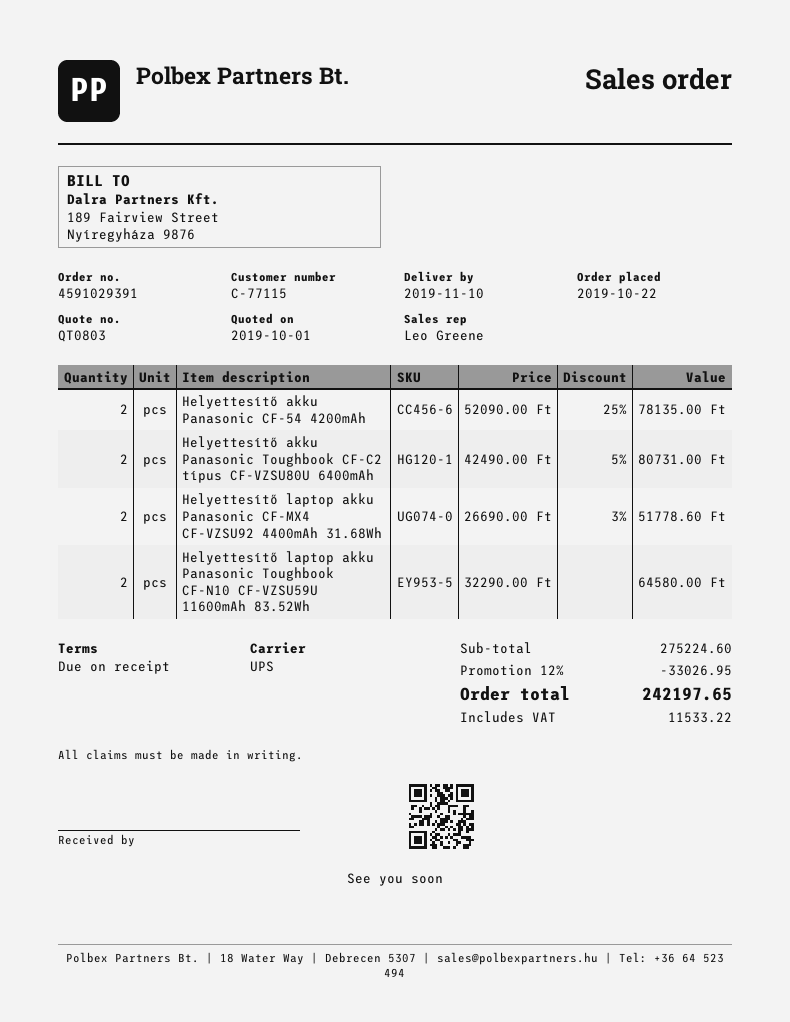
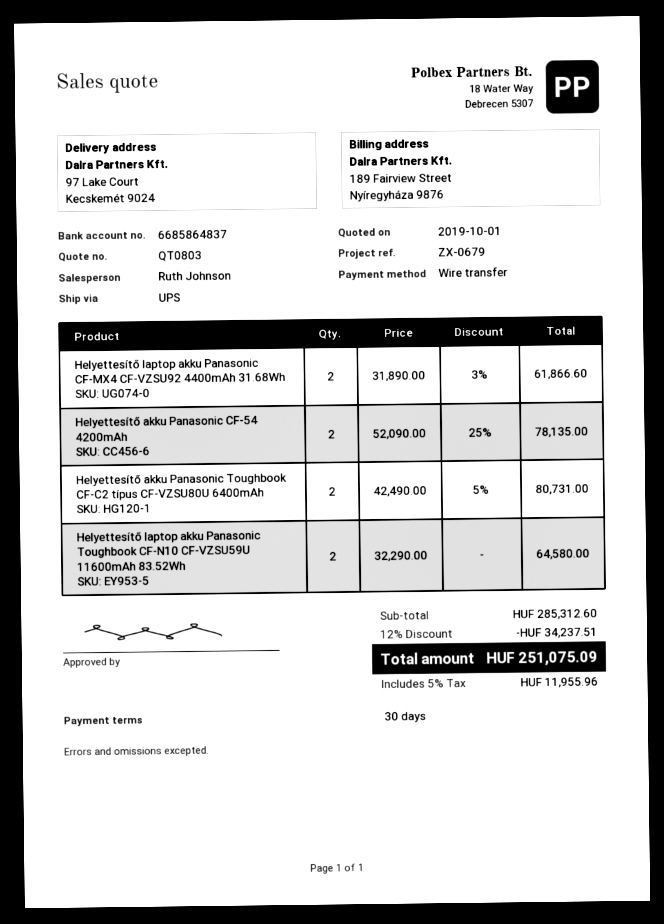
payment terms: on receipt -> 30 days
sales rep: Leo Greene -> Ruth Johnson
Helyettesítő laptop akku Panasonic CF-MX4 CF-VZSU92 4400mAh 31.68Wh: 2 x 26690.00 - 3% = 51778.60 -> 2 x 31890.00 - 3% = 61866.60
subtotal: 275224.60 -> 285312.60
discount: 12% = 33026.95 -> 12% = 34237.51
tax: 11533.22 -> 11955.96
total: 242197.65 -> 251075.09

